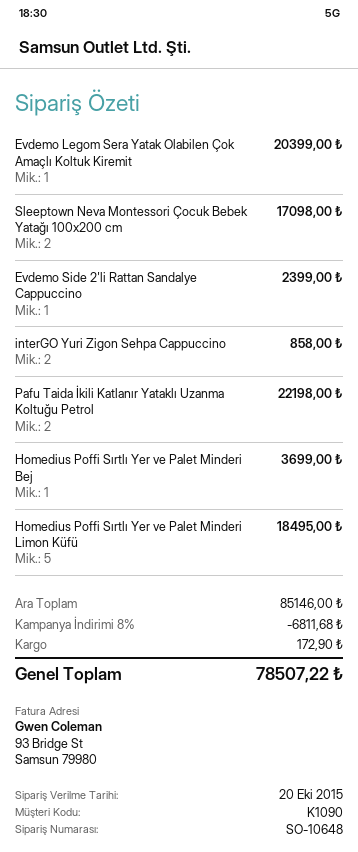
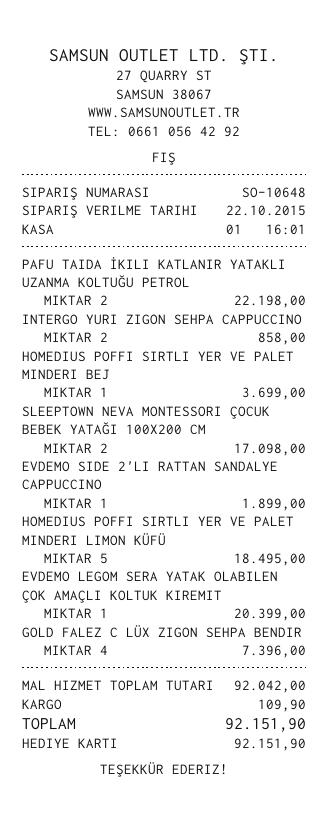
order date: 2015-10-20 -> 2015-10-22
Evdemo Side 2'li Rattan Sandalye Cappuccino: 1 for 2399.00 -> 1 for 1899.00
GOLD FALEZ C LÜX ZIGON SEHPA BENDIR: none -> 4 for 7396.00
subtotal: 85146.00 -> 92042.00
discount: 8% = 6811.68 -> none
shipping: 172.90 -> 109.90
total: 78507.22 -> 92151.90

